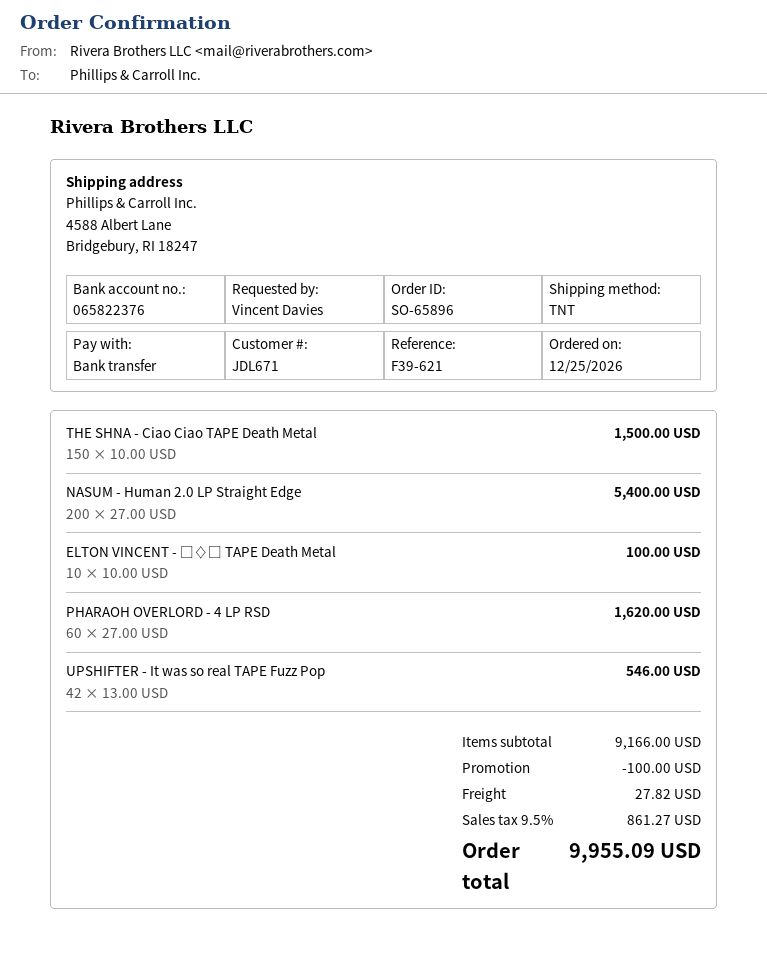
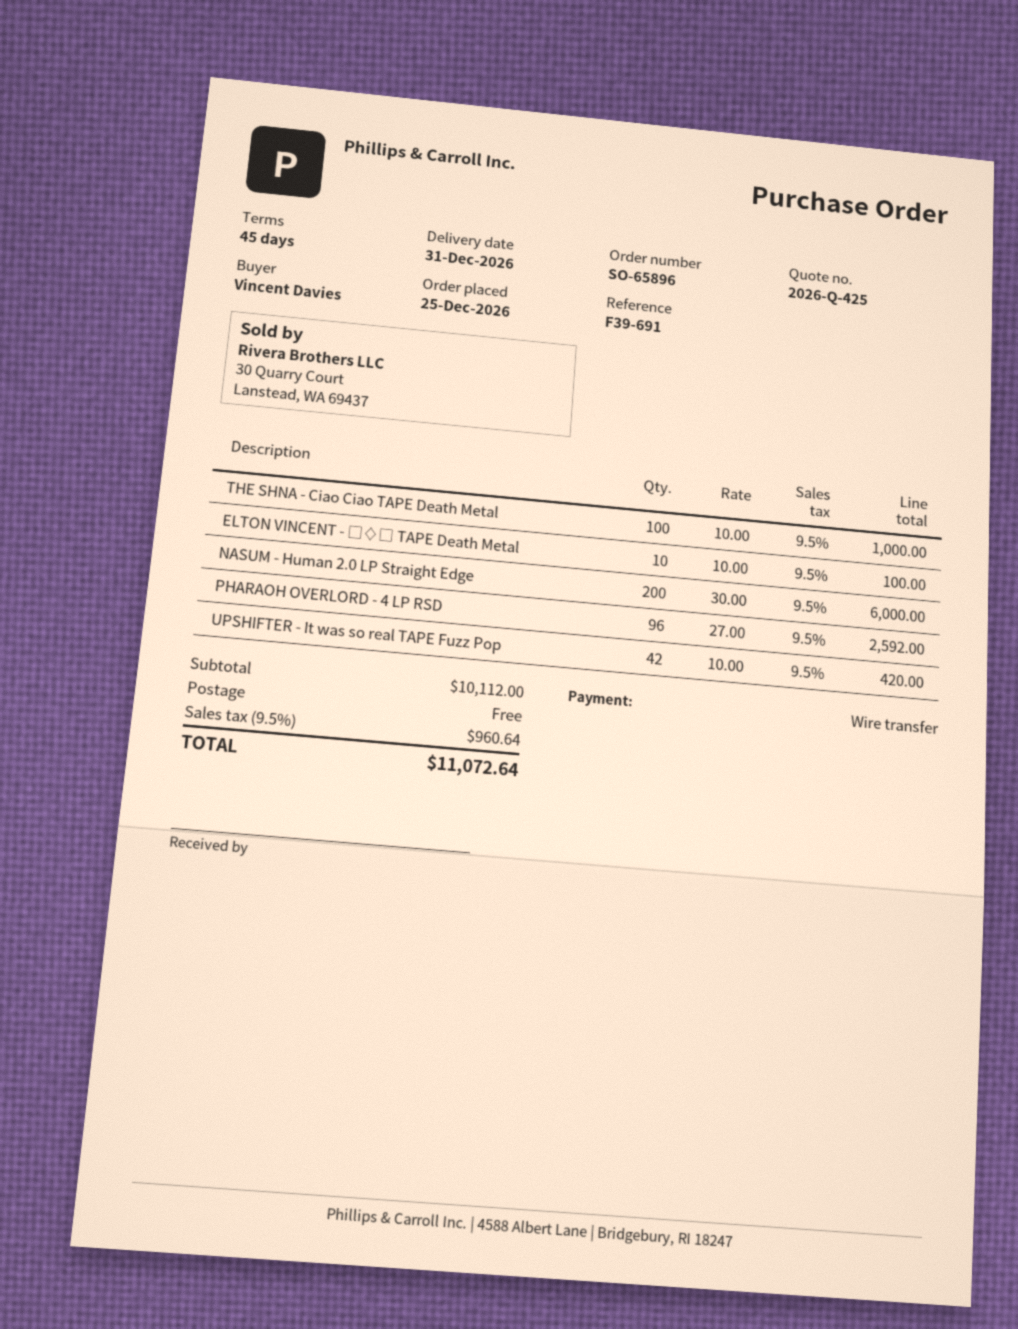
reference: F39-621 -> F39-691
THE SHNA - Ciao Ciao TAPE Death Metal: 150 x 10.00 = 1500.00 -> 100 x 10.00 = 1000.00
NASUM - Human 2.0 LP Straight Edge: 200 x 27.00 = 5400.00 -> 200 x 30.00 = 6000.00
PHARAOH OVERLORD - 4 LP RSD: 60 x 27.00 = 1620.00 -> 96 x 27.00 = 2592.00
UPSHIFTER - It was so real TAPE Fuzz Pop: 42 x 13.00 = 546.00 -> 42 x 10.00 = 420.00
subtotal: 9166.00 -> 10112.00
discount: 100.00 -> none
shipping: 27.82 -> 0.00
tax: 9.5% = 861.27 -> 9.5% = 960.64
total: 9955.09 -> 11072.64

